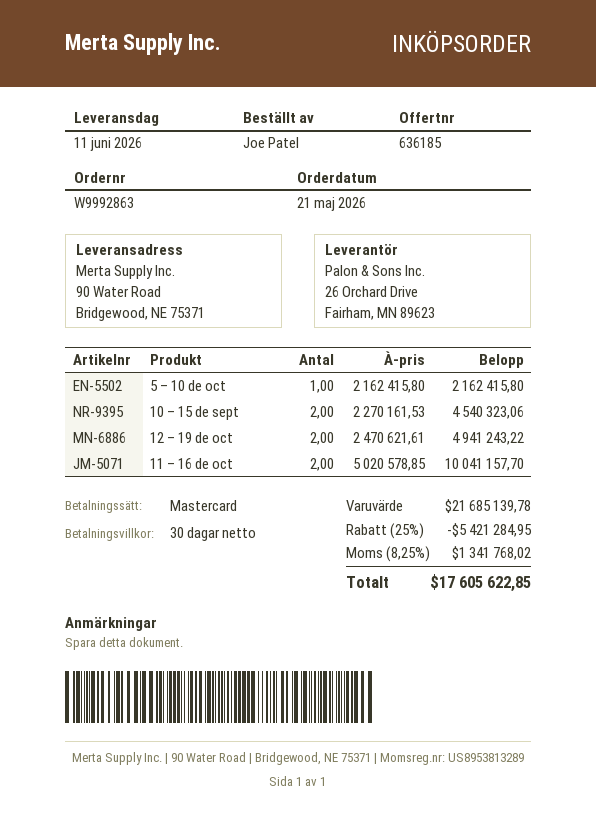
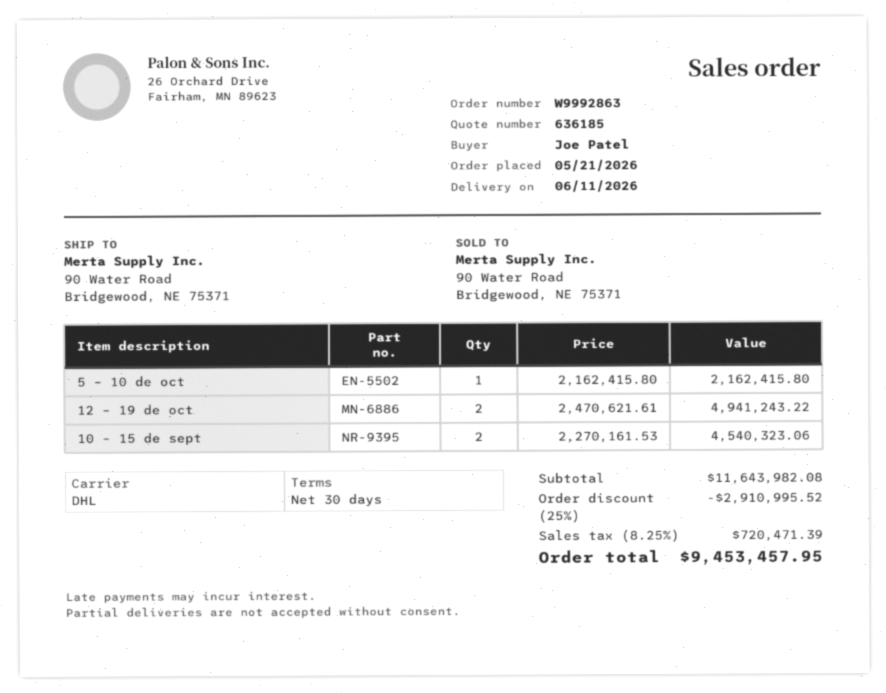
11 – 16 de oct: 2 x 5020578.85 = 10041157.70 -> none
subtotal: 21685139.78 -> 11643982.08
discount: 25% = 5421284.95 -> 25% = 2910995.52
tax: 8.25% = 1341768.02 -> 8.25% = 720471.39
total: 17605622.85 -> 9453457.95

